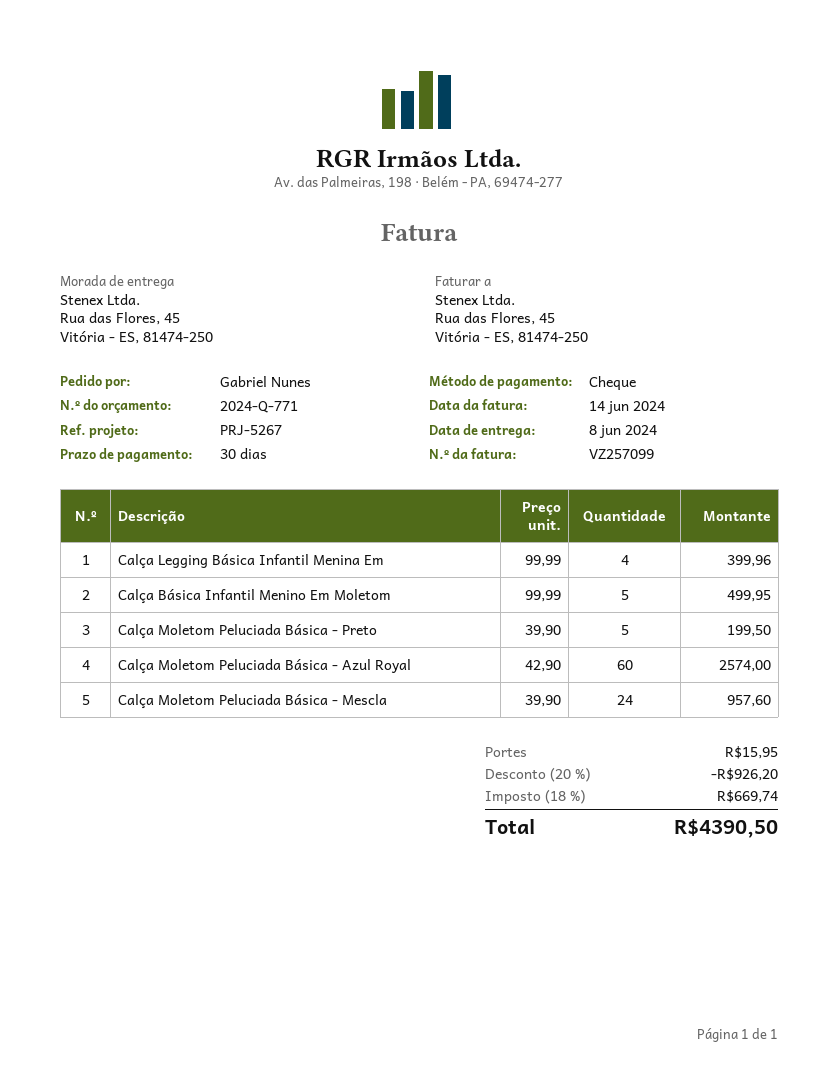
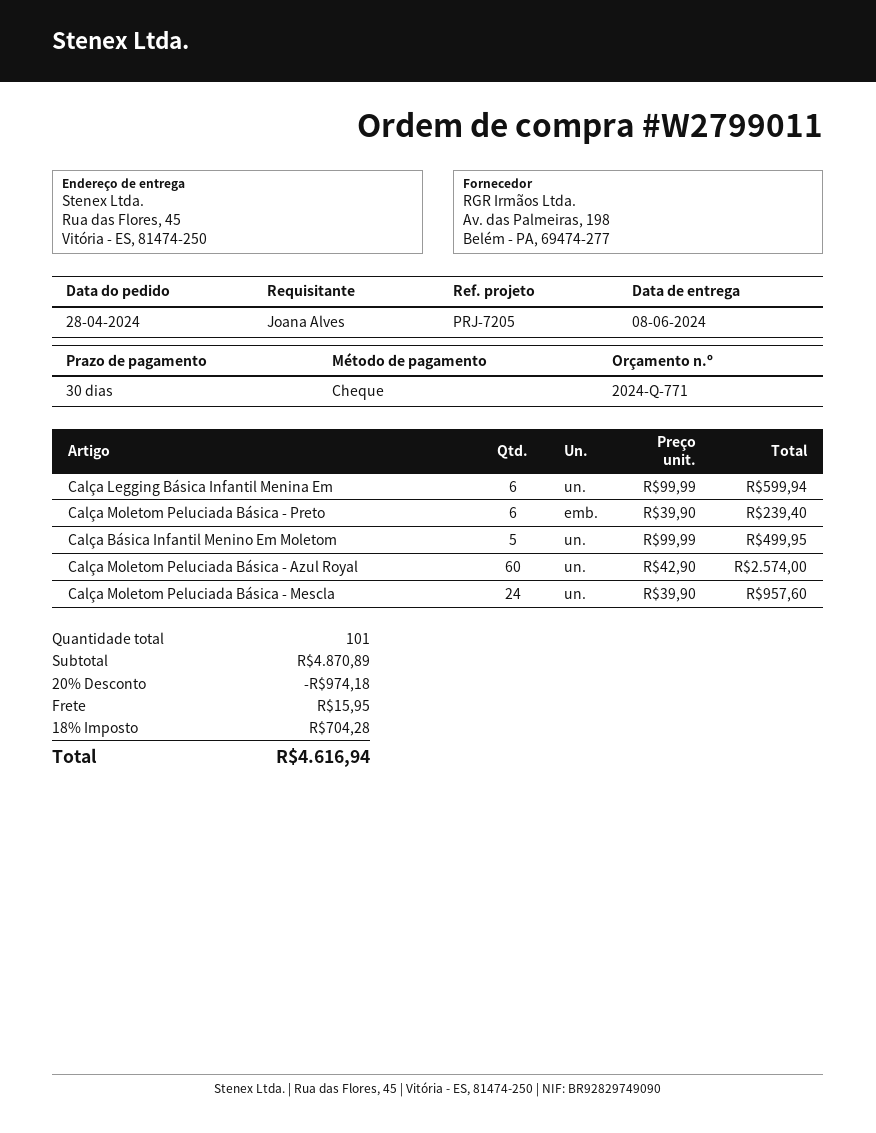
reference: PRJ-5267 -> PRJ-7205
ordered by: Gabriel Nunes -> Joana Alves
Calça Legging Básica Infantil Menina Em: 4 x 99.99 = 399.96 -> 6 x 99.99 = 599.94
Calça Moletom Peluciada Básica - Preto: 5 x 39.90 = 199.50 -> 6 x 39.90 = 239.40
discount: 20% = 926.20 -> 20% = 974.18
tax: 18% = 669.74 -> 18% = 704.28
total: 4390.50 -> 4616.94

